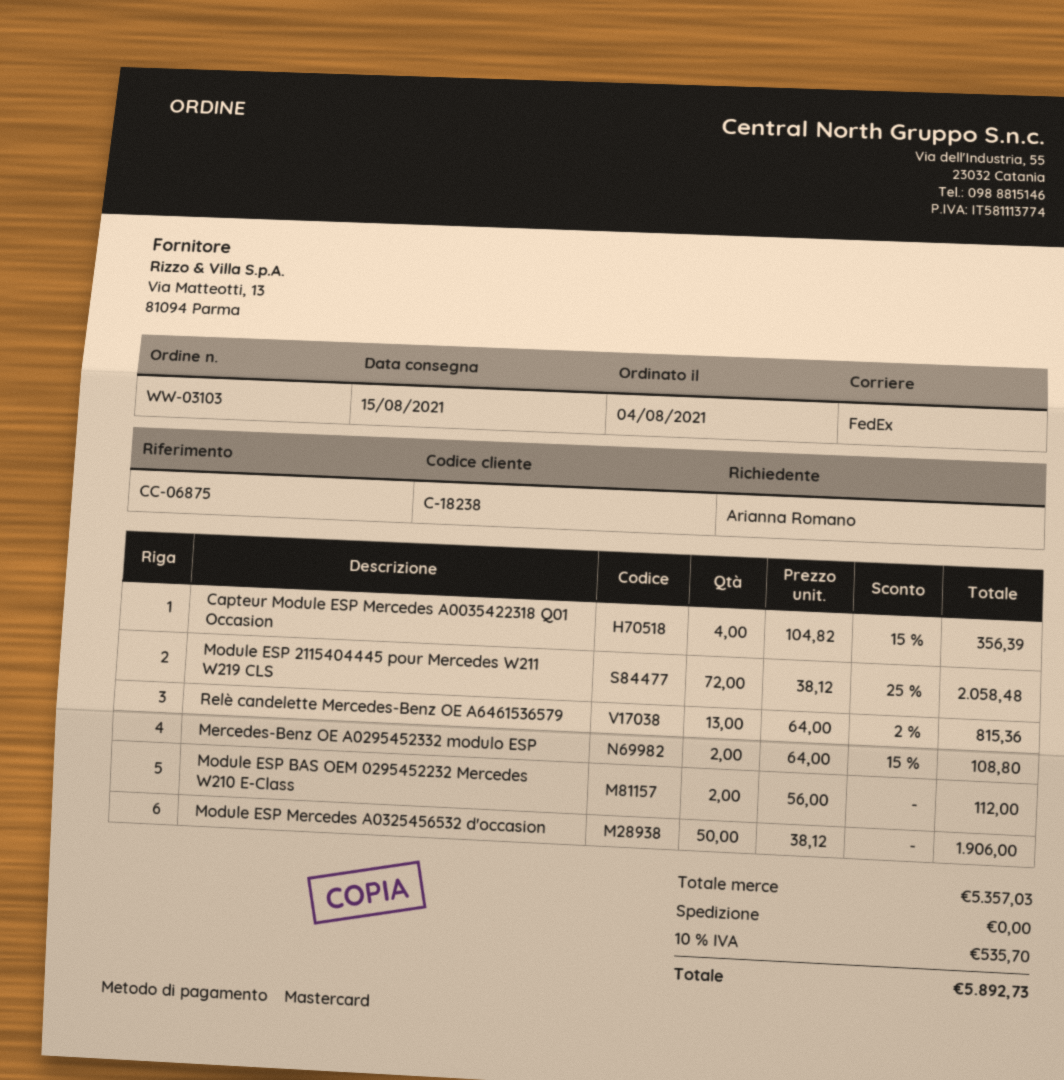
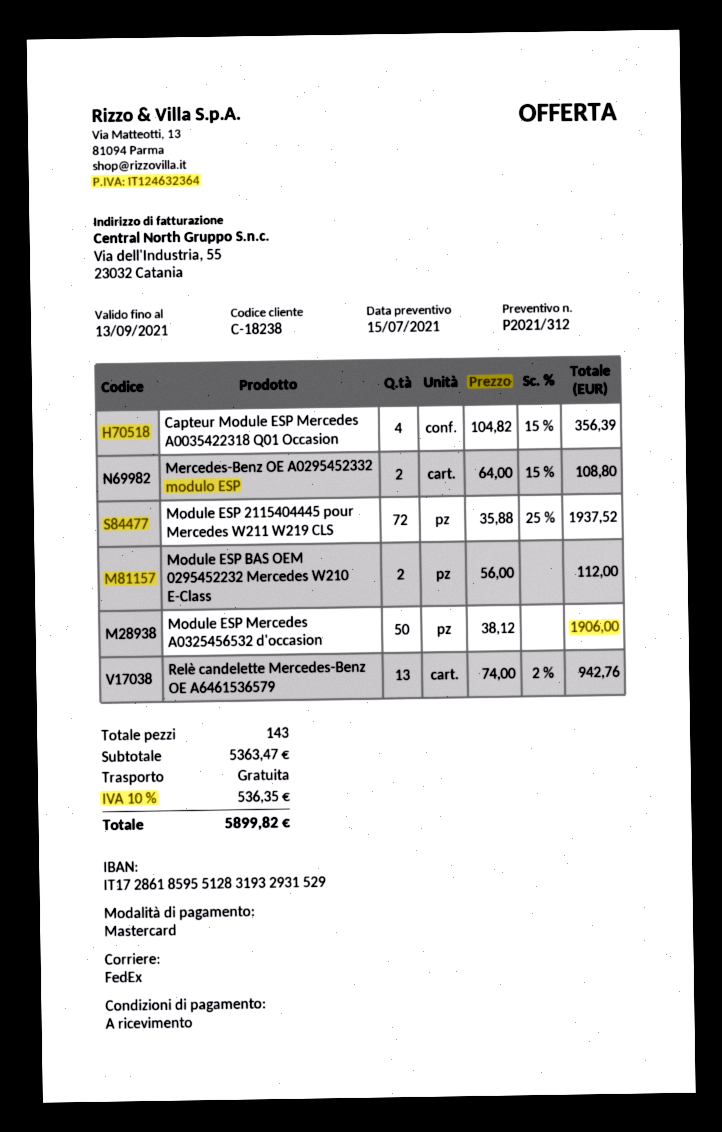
Module ESP 2115404445 pour Mercedes W211 W219 CLS: 72 x 38.12 - 25% = 2058.48 -> 72 x 35.88 - 25% = 1937.52
Relè candelette Mercedes-Benz OE A6461536579: 13 x 64.00 - 2% = 815.36 -> 13 x 74.00 - 2% = 942.76
subtotal: 5357.03 -> 5363.47
tax: 10% = 535.70 -> 10% = 536.35
total: 5892.73 -> 5899.82

